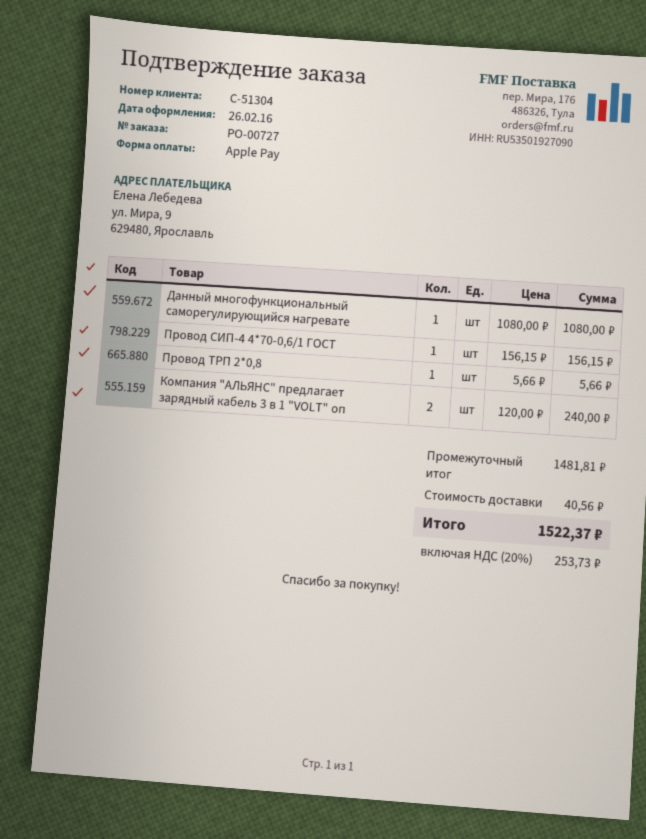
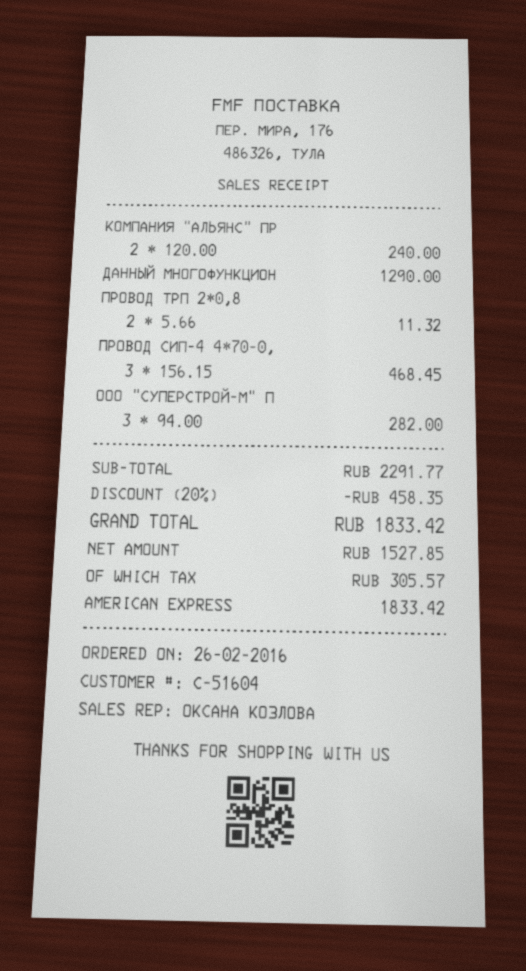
customer number: C-51304 -> C-51604
payment method: Apple Pay -> American Express
Данный многофункциональный саморегулирующийся нагревате: 1 x 1080.00 = 1080.00 -> 1 x 1290.00 = 1290.00
Провод СИП-4 4*70-0,6/1 ГОСТ: 1 x 156.15 = 156.15 -> 3 x 156.15 = 468.45
Провод ТРП 2*0,8: 1 x 5.66 = 5.66 -> 2 x 5.66 = 11.32
ООО "СУПЕРСТРОЙ-М" П: none -> 3 x 94.00 = 282.00
subtotal: 1481.81 -> 2291.77
discount: none -> 20% = 458.35
shipping: 40.56 -> none
tax: 253.73 -> 305.57
total: 1522.37 -> 1833.42

